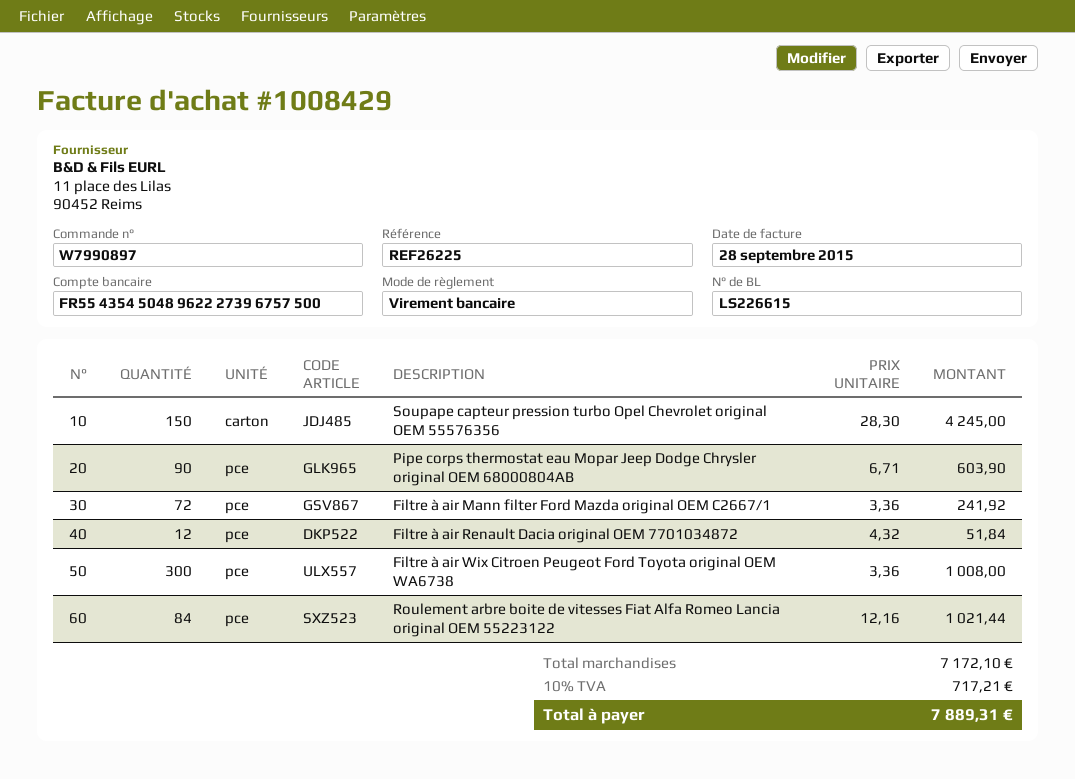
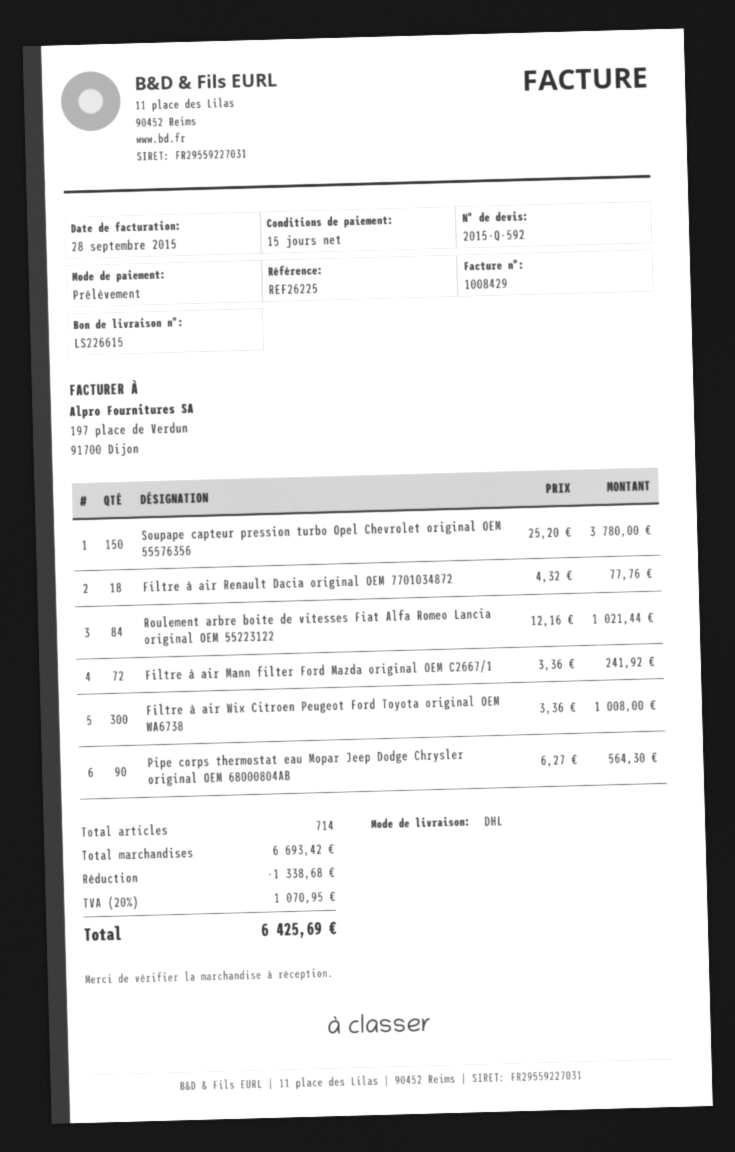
payment method: bank transfer -> direct debit
Soupape capteur pression turbo Opel Chevrolet original OEM 55576356: 150 x 28.30 = 4245.00 -> 150 x 25.20 = 3780.00
Pipe corps thermostat eau Mopar Jeep Dodge Chrysler original OEM 68000804AB: 90 x 6.71 = 603.90 -> 90 x 6.27 = 564.30
Filtre à air Renault Dacia original OEM 7701034872: 12 x 4.32 = 51.84 -> 18 x 4.32 = 77.76
subtotal: 7172.10 -> 6693.42
discount: none -> 1338.68
tax: 10% = 717.21 -> 20% = 1070.95
total: 7889.31 -> 6425.69

